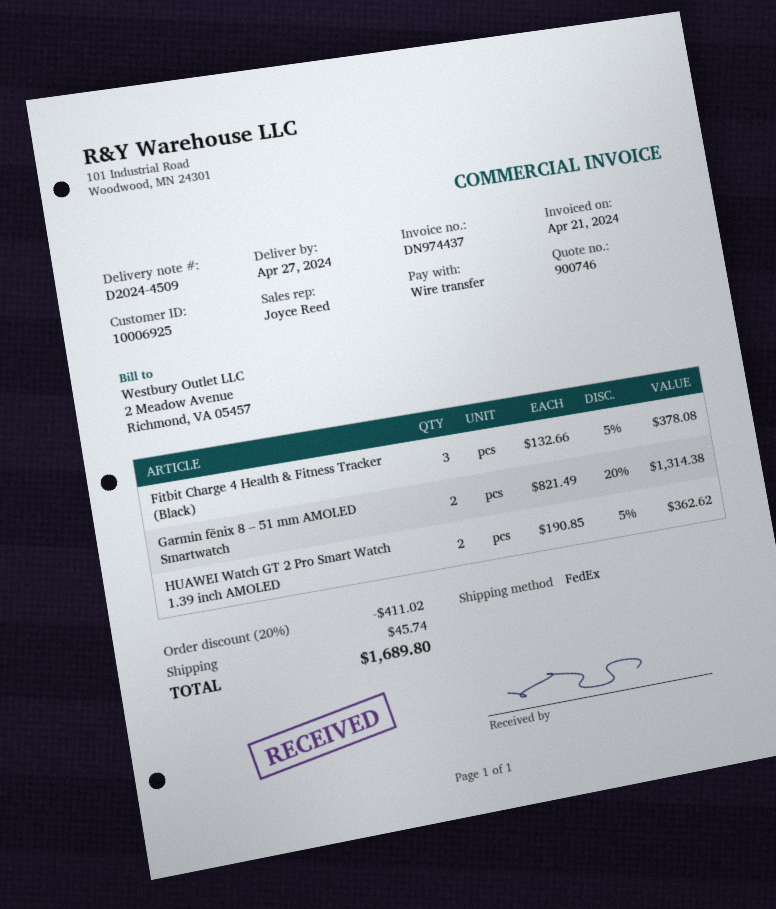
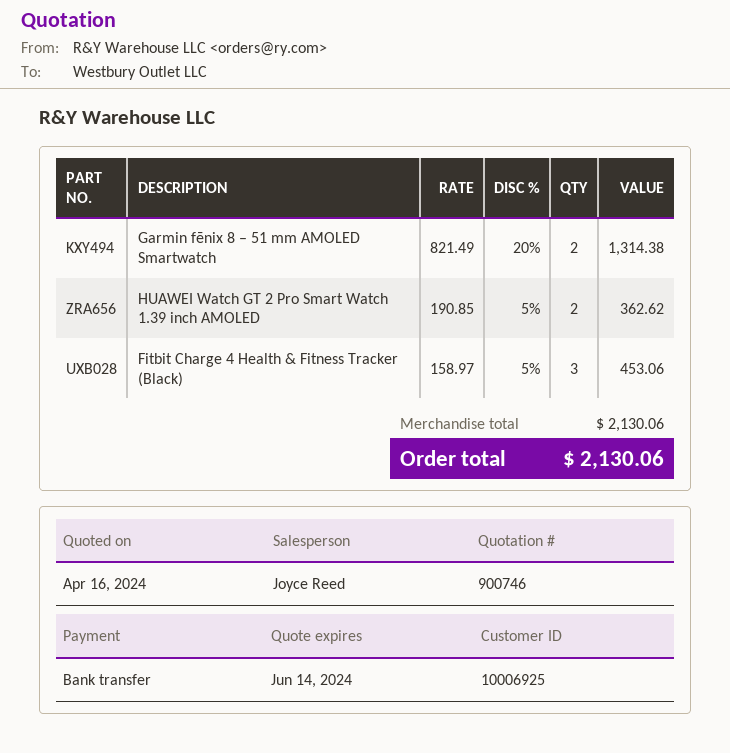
Fitbit Charge 4 Health & Fitness Tracker (Black): 3 x 132.66 - 5% = 378.08 -> 3 x 158.97 - 5% = 453.06
discount: 20% = 411.02 -> none
shipping: 45.74 -> none
total: 1689.80 -> 2130.06

